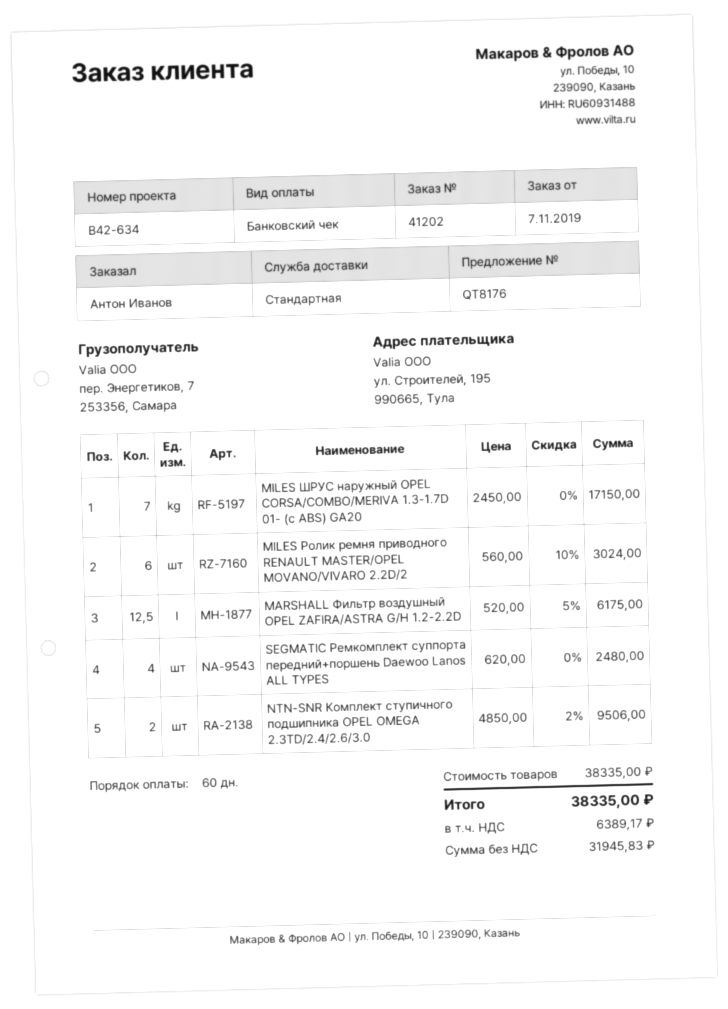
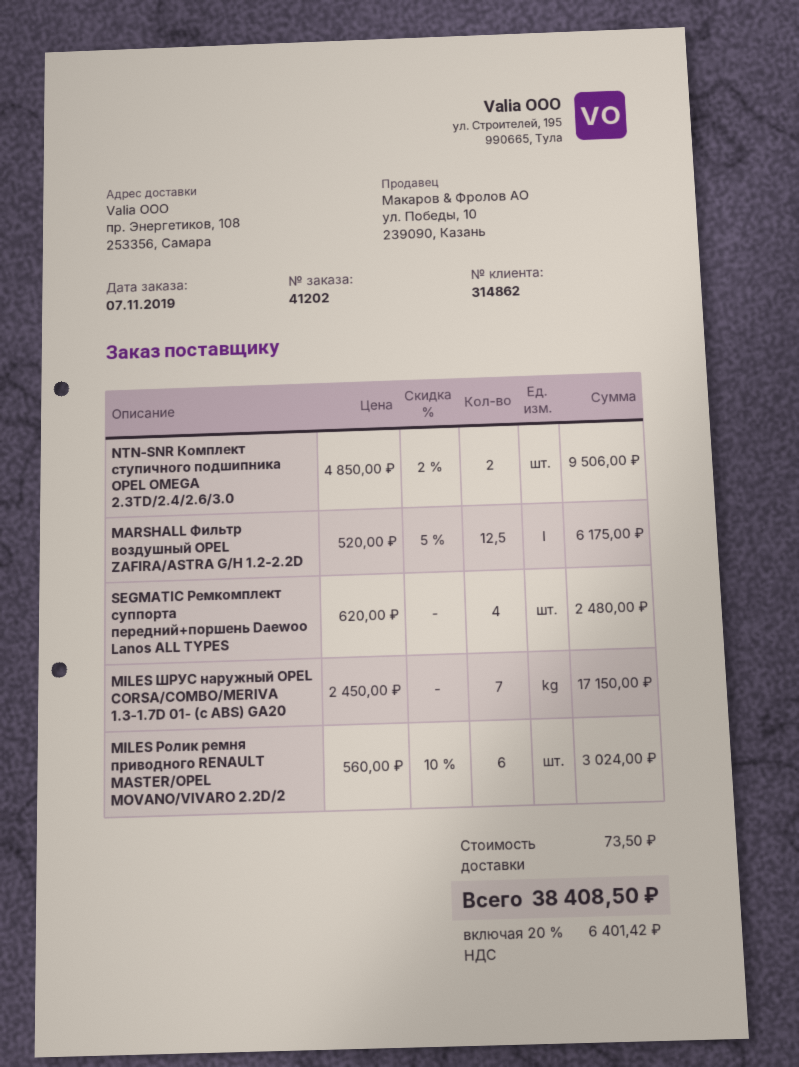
ship to: пер. Энергетиков, 7, 253356, Самара -> пр. Энергетиков, 108, 253356, Самара
shipping: none -> 73.50
tax: 6389.17 -> 6401.42
total: 38335.00 -> 38408.50

